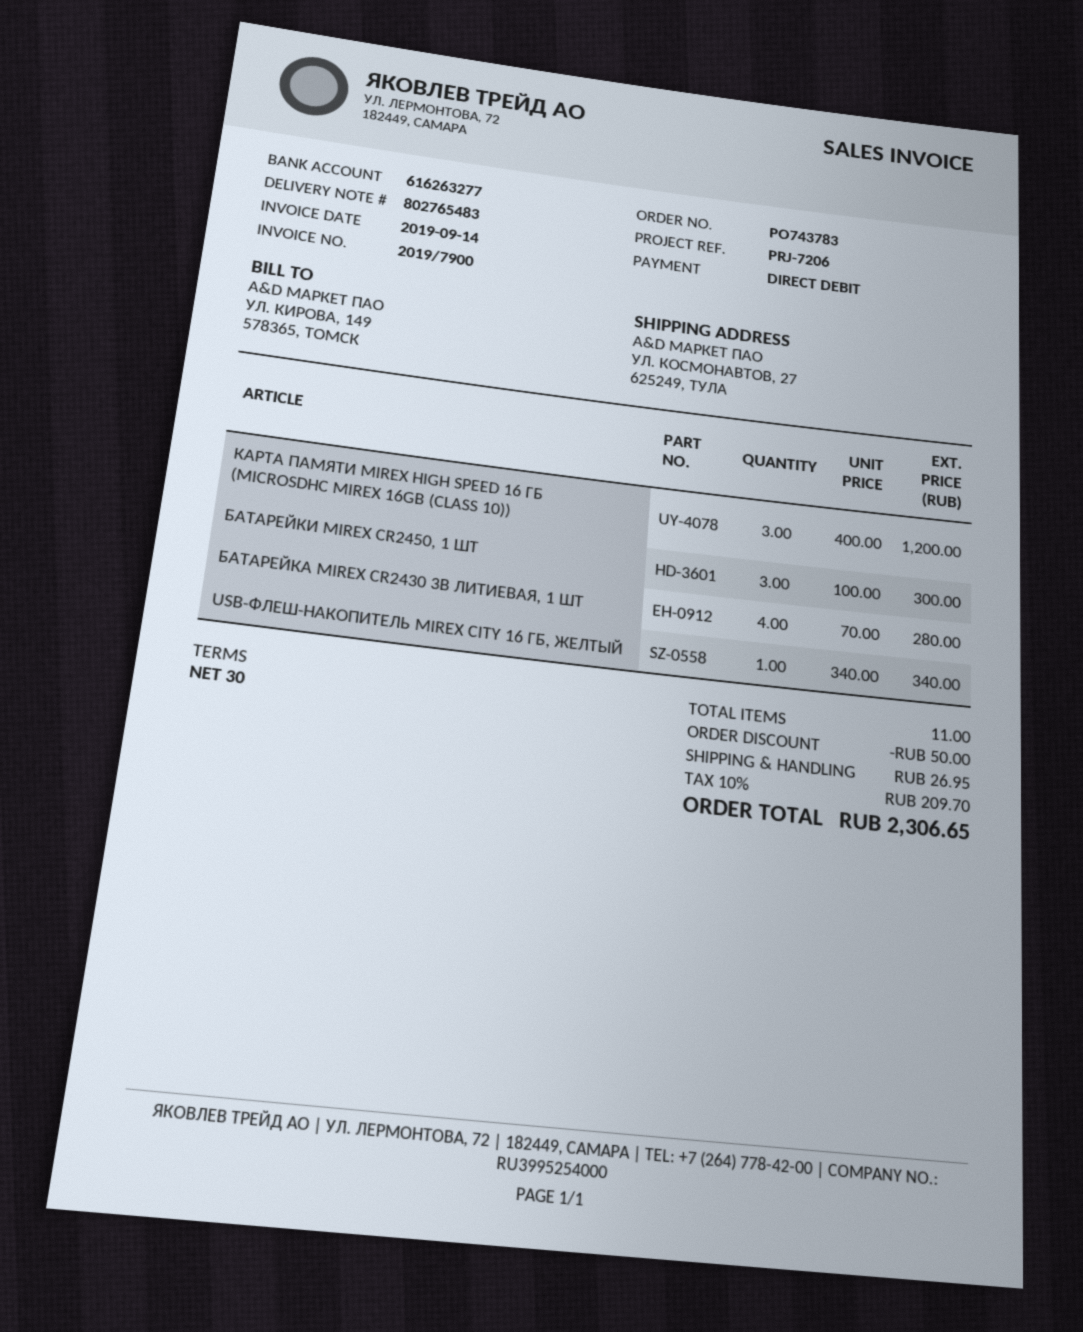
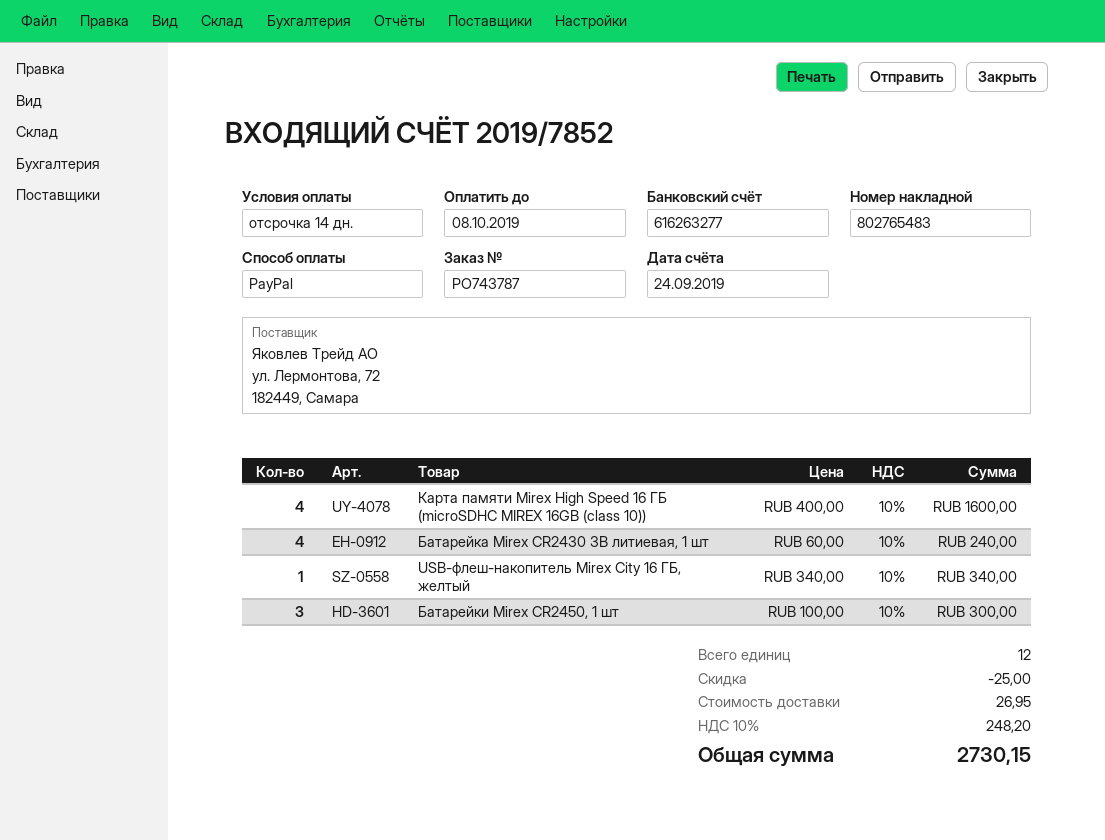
order number: PO743783 -> PO743787
invoice number: 2019/7900 -> 2019/7852
invoice date: 2019-09-14 -> 2019-09-24
payment terms: 30 days -> 14 days
payment method: direct debit -> PayPal
КАРТА ПАМЯТИ MIREX HIGH SPEED 16 ГБ (MICROSDHC MIREX 16GB (CLASS 10)): 3 x 400.00 = 1200.00 -> 4 x 400.00 = 1600.00
БАТАРЕЙКА MIREX CR2430 3В ЛИТИЕВАЯ, 1 ШТ: 4 x 70.00 = 280.00 -> 4 x 60.00 = 240.00
total quantity: 11 -> 12
discount: 50.00 -> 25.00
tax: 10% = 209.70 -> 10% = 248.20
total: 2306.65 -> 2730.15

